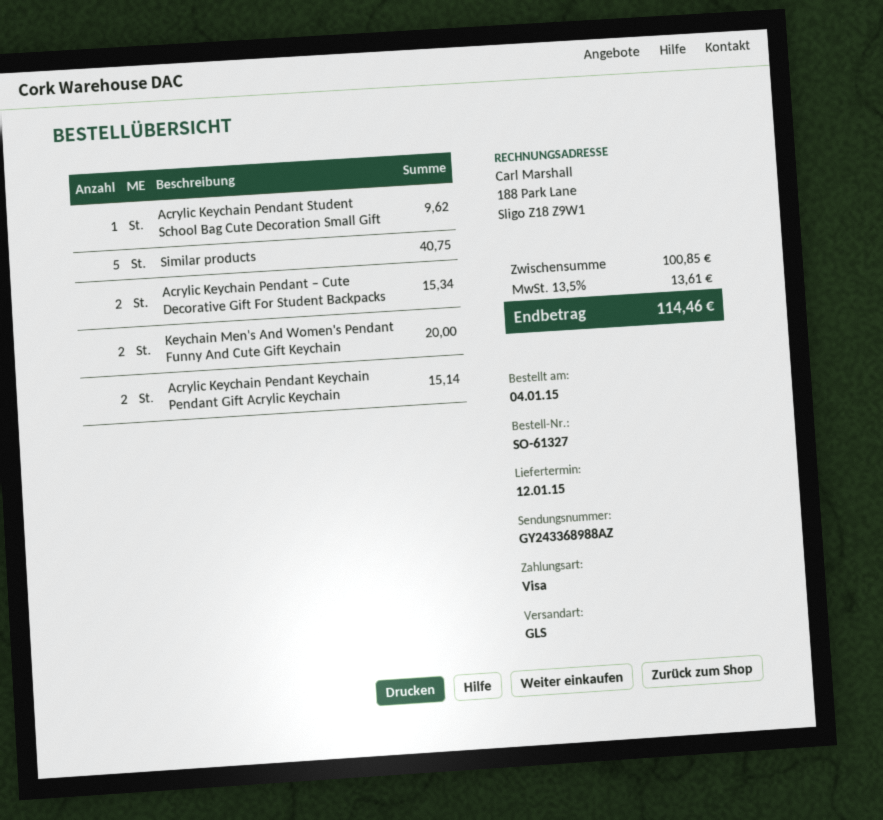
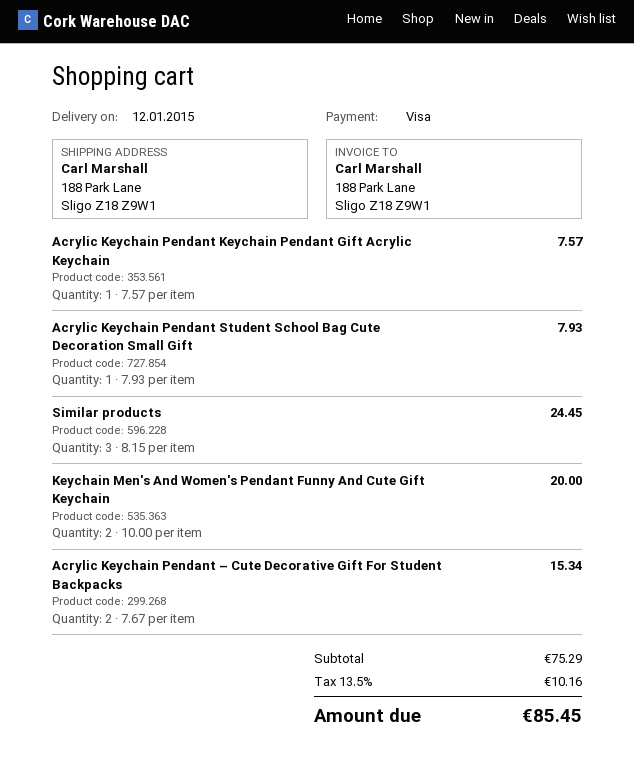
Acrylic Keychain Pendant Student School Bag Cute Decoration Small Gift: 1 for 9.62 -> 1 for 7.93
Similar products: 5 for 40.75 -> 3 for 24.45
Acrylic Keychain Pendant Keychain Pendant Gift Acrylic Keychain: 2 for 15.14 -> 1 for 7.57
subtotal: 100.85 -> 75.29
tax: 13.5% = 13.61 -> 13.5% = 10.16
total: 114.46 -> 85.45

